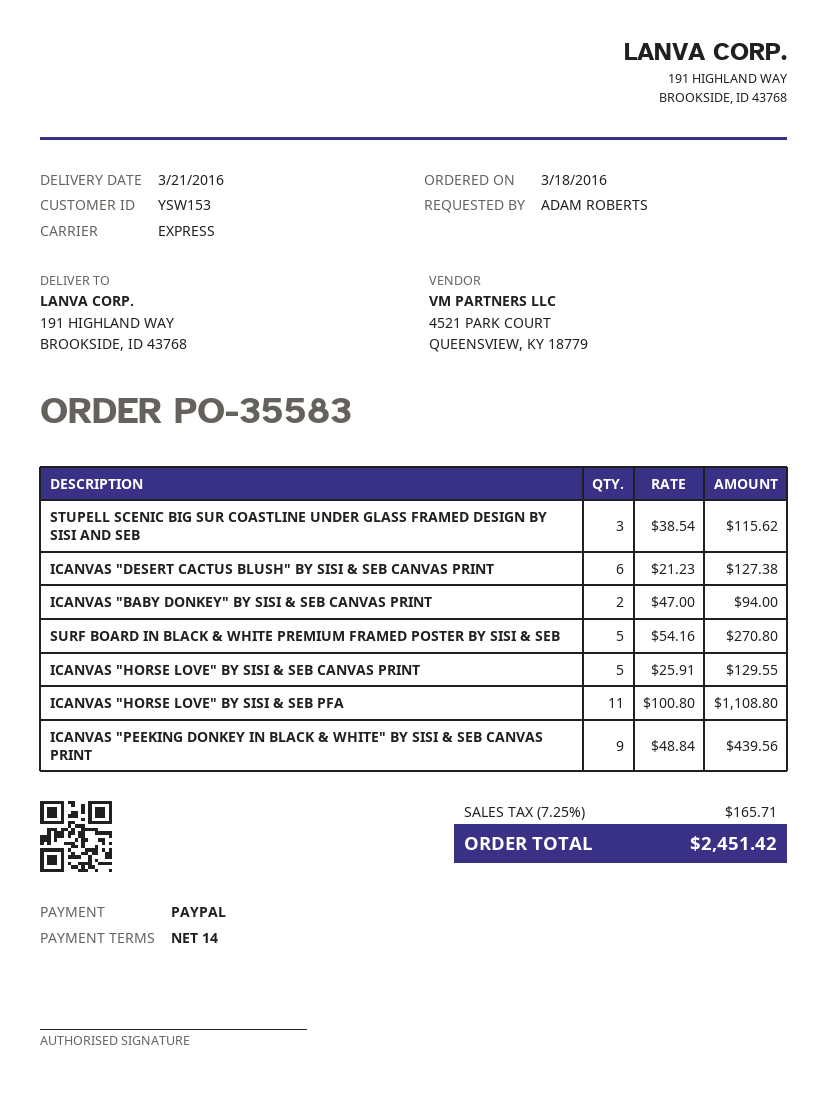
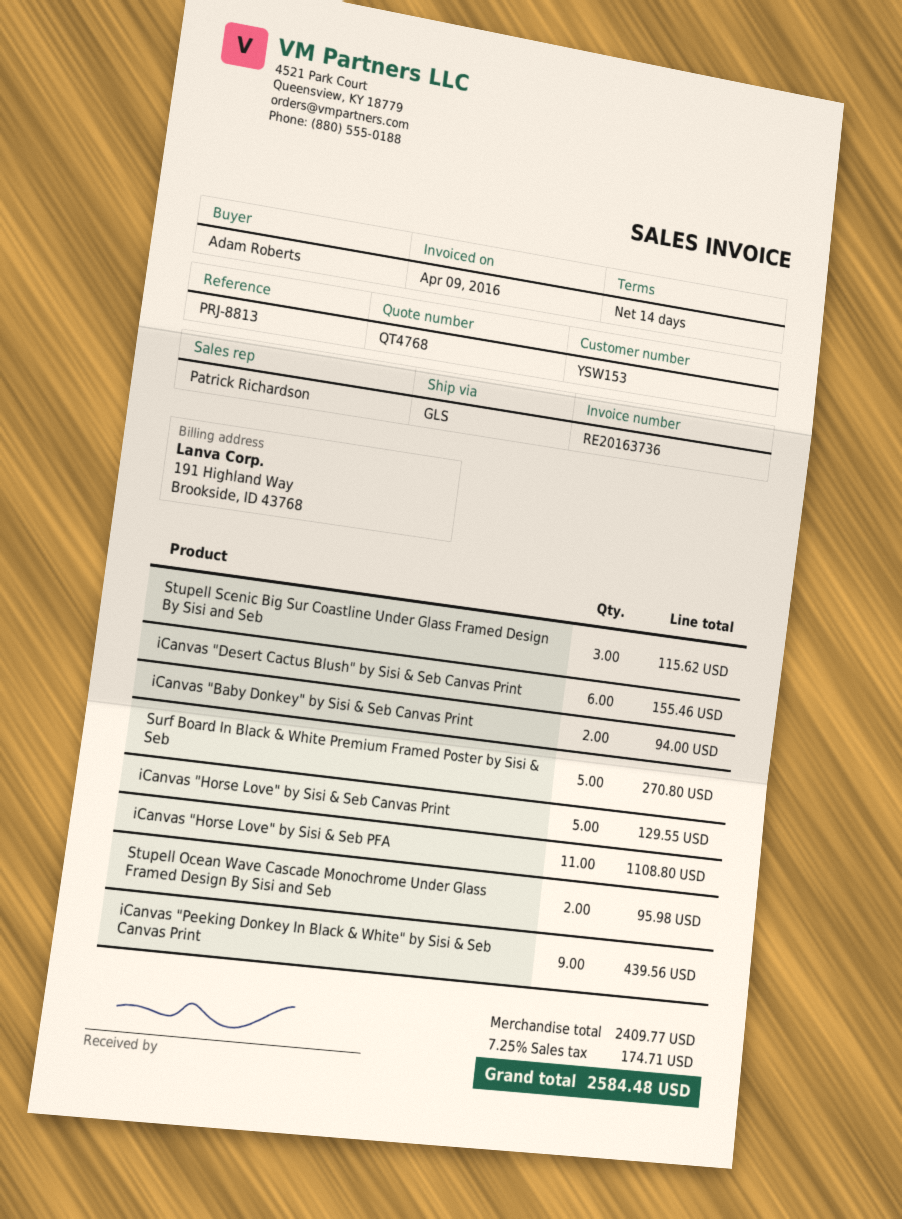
shipping method: express -> GLS
ICANVAS "DESERT CACTUS BLUSH" BY SISI & SEB CANVAS PRINT: 6 for 127.38 -> 6 for 155.46
Stupell Ocean Wave Cascade Monochrome Under Glass Framed Design By Sisi and Seb: none -> 2 for 95.98
tax: 7.25% = 165.71 -> 7.25% = 174.71
total: 2451.42 -> 2584.48

